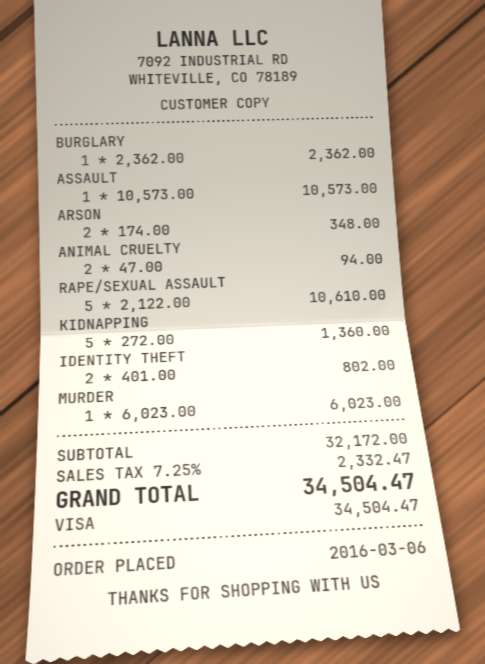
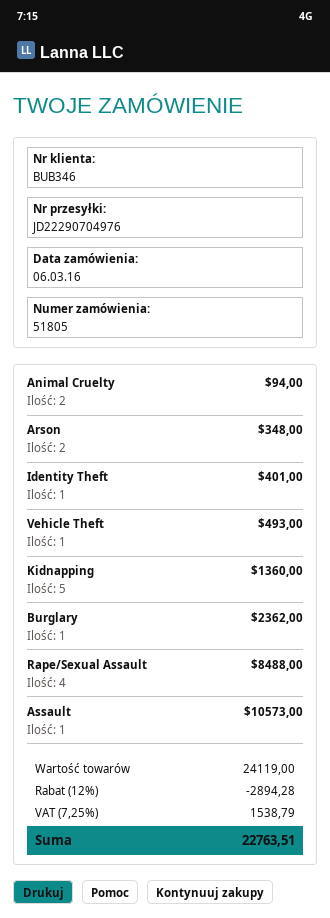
RAPE/SEXUAL ASSAULT: 5 for 10610.00 -> 4 for 8488.00
IDENTITY THEFT: 2 for 802.00 -> 1 for 401.00
MURDER: 1 for 6023.00 -> none
Vehicle Theft: none -> 1 for 493.00
subtotal: 32172.00 -> 24119.00
discount: none -> 12% = 2894.28
tax: 7.25% = 2332.47 -> 7.25% = 1538.79
total: 34504.47 -> 22763.51

